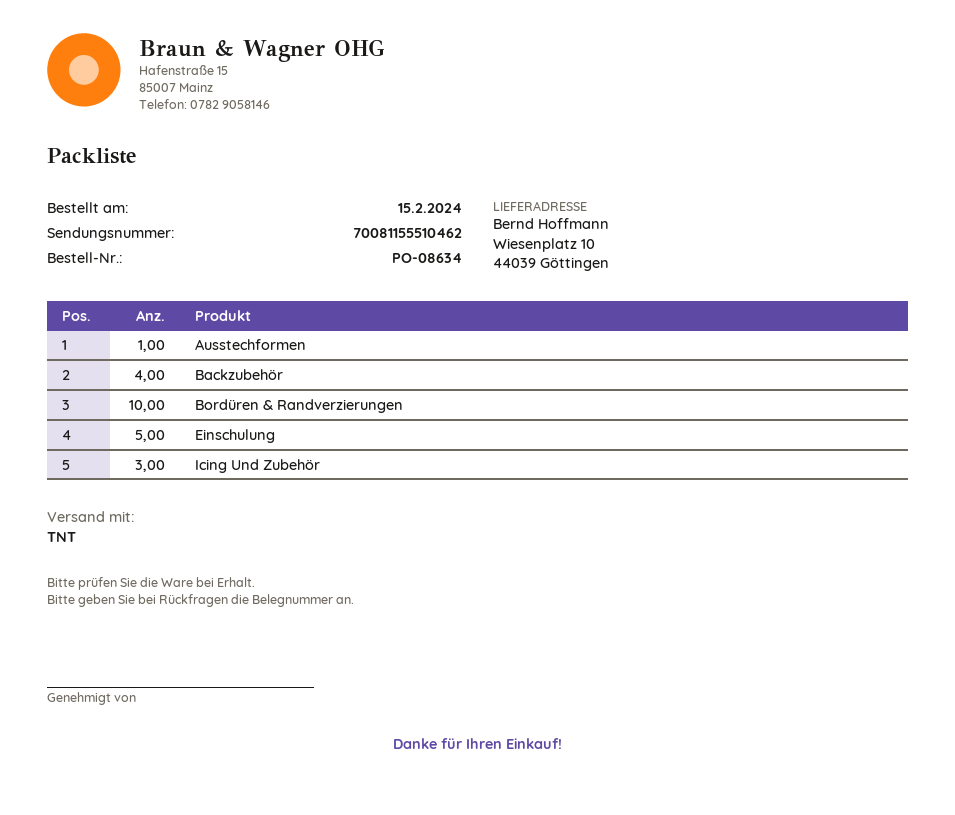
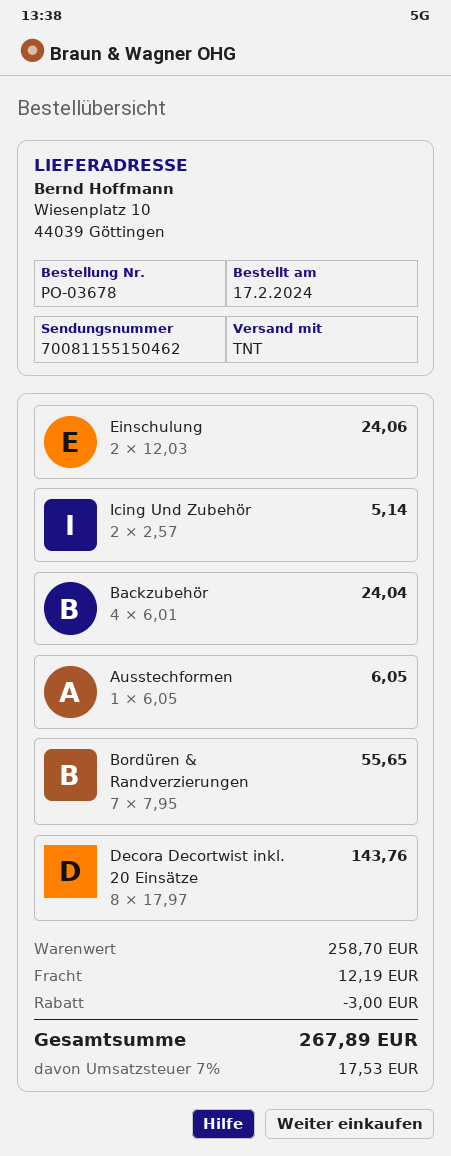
order number: PO-08634 -> PO-03678
order date: 2024-02-15 -> 2024-02-17
tracking number: 70081155510462 -> 70081155150462
Bordüren & Randverzierungen: 10 -> 7
Einschulung: 5 -> 2
Icing Und Zubehör: 3 -> 2
Decora Decortwist inkl. 20 Einsätze: none -> 8

